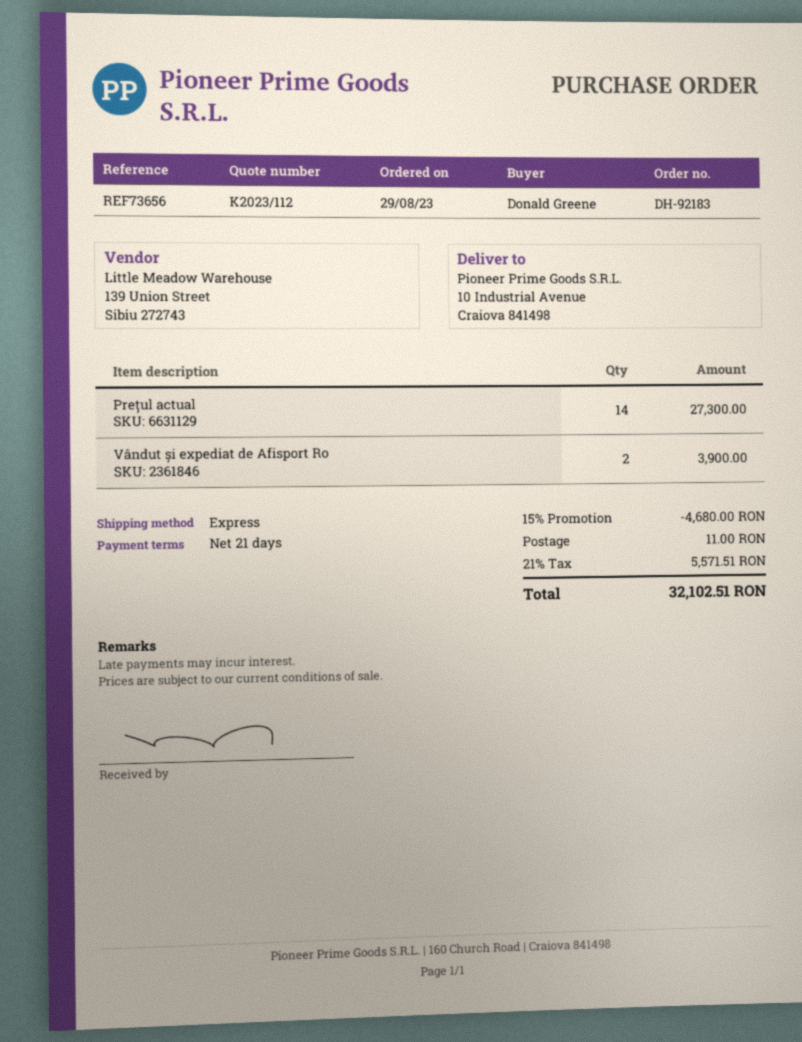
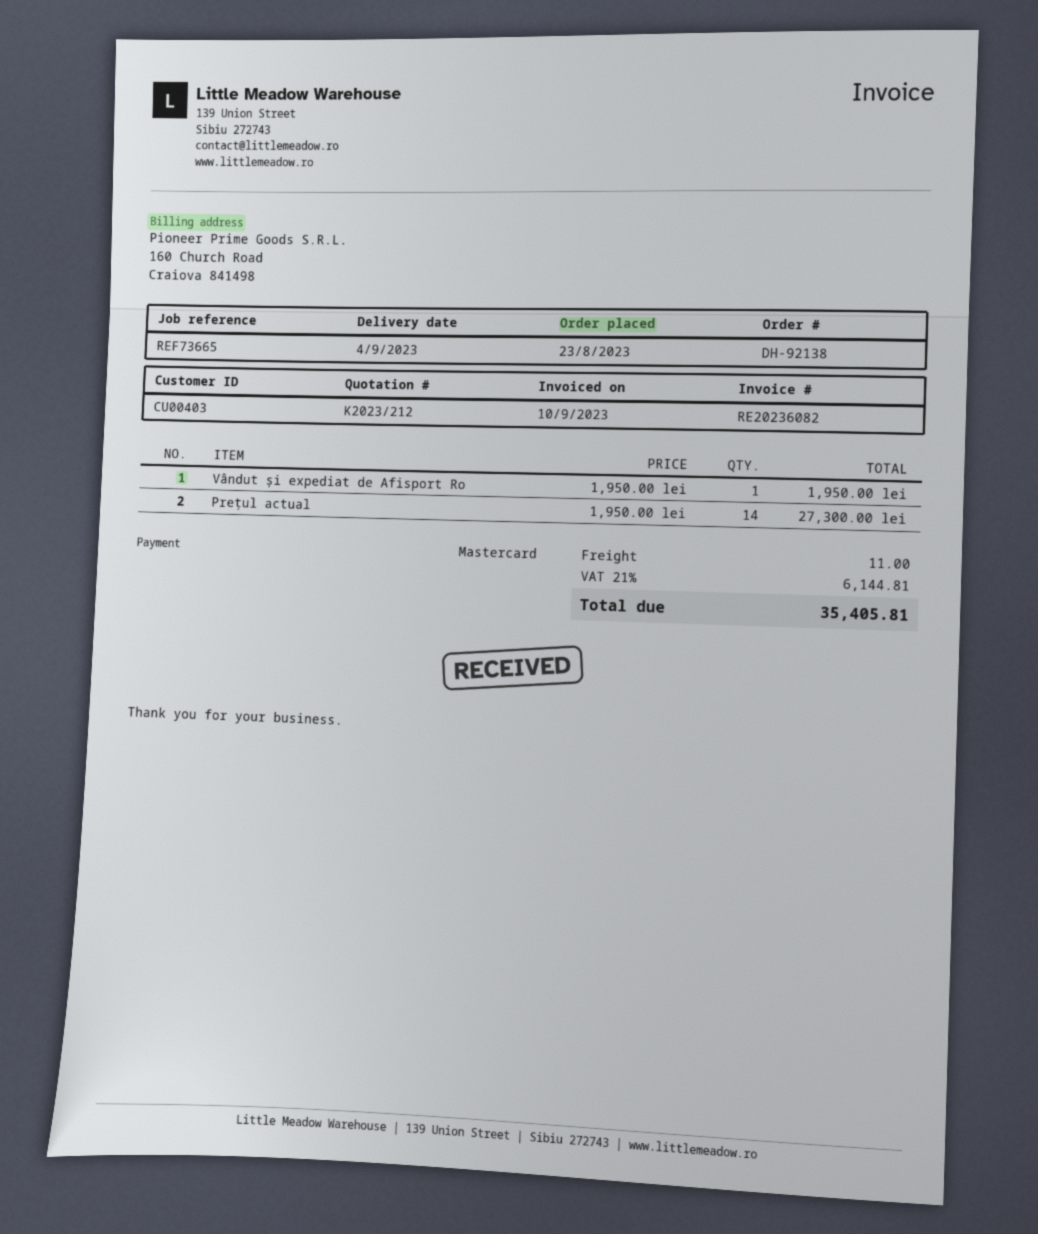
quote number: K2023/112 -> K2023/212
order number: DH-92183 -> DH-92138
order date: 2023-08-29 -> 2023-08-23
reference: REF73656 -> REF73665
Vândut și expediat de Afisport Ro: 2 for 3900.00 -> 1 for 1950.00
discount: 15% = 4680.00 -> none
tax: 21% = 5571.51 -> 21% = 6144.81
total: 32102.51 -> 35405.81

